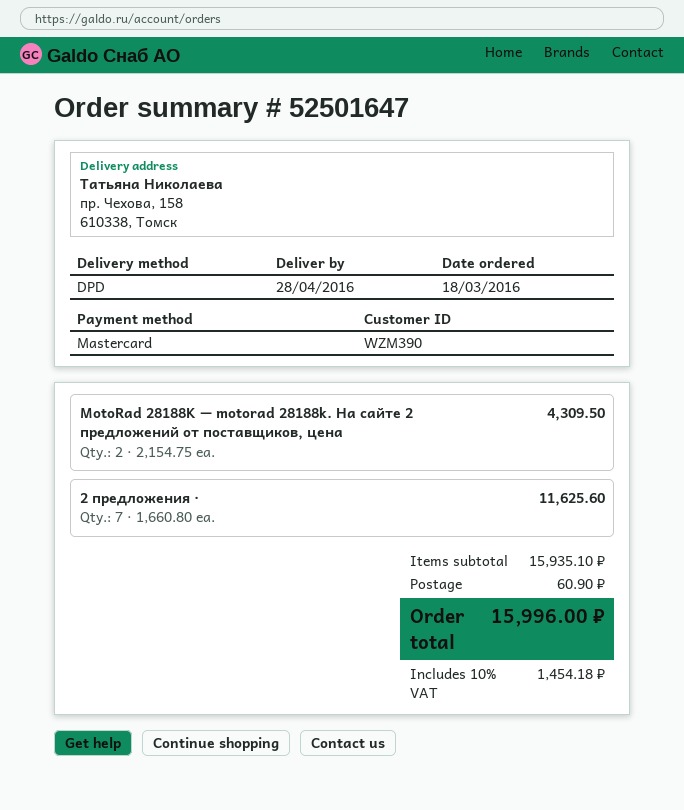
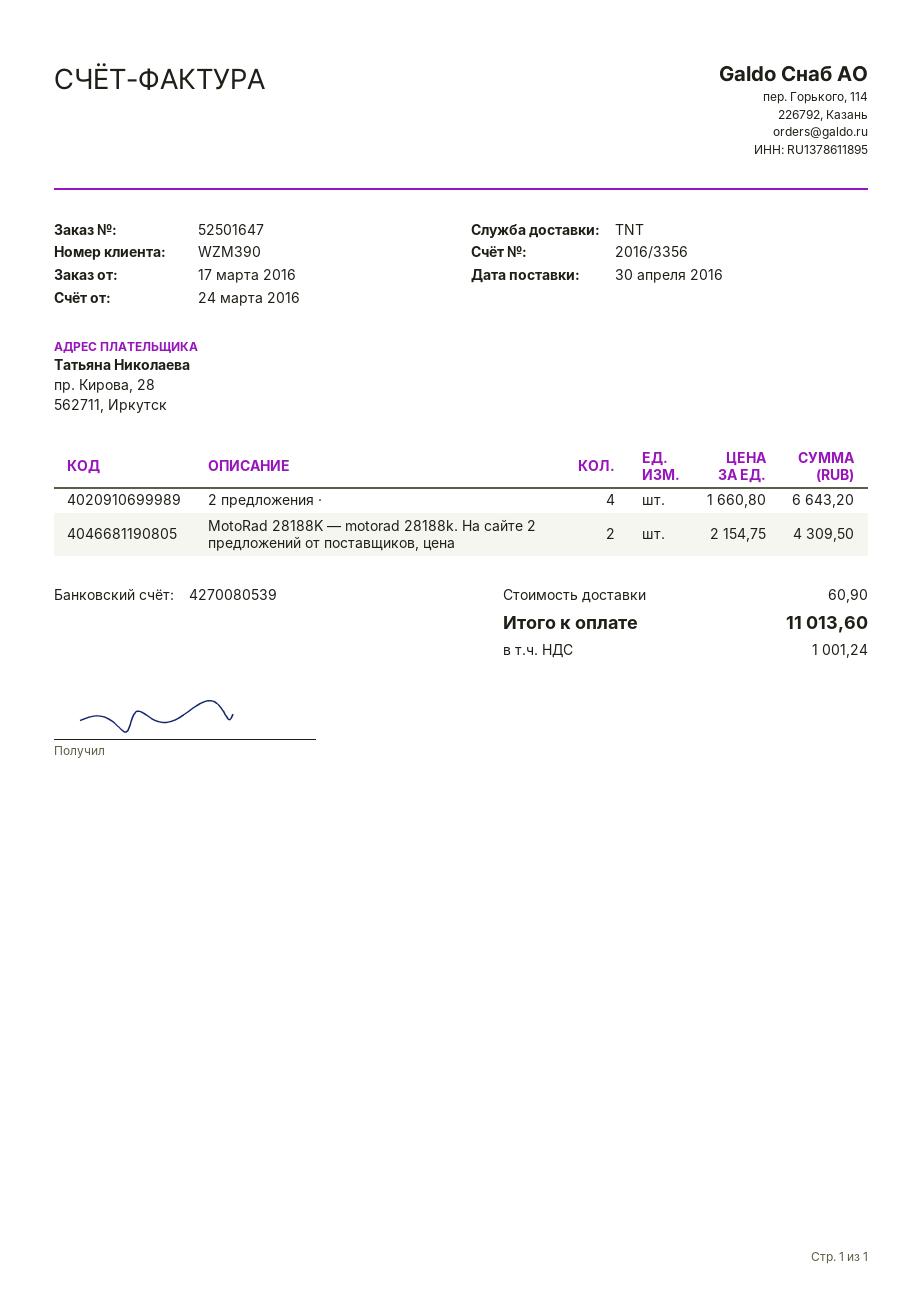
order date: 2016-03-18 -> 2016-03-17
delivery date: 2016-04-28 -> 2016-04-30
shipping method: DPD -> TNT
2 предложения ·: 7 x 1660.80 = 11625.60 -> 4 x 1660.80 = 6643.20
tax: 1454.18 -> 1001.24
total: 15996.00 -> 11013.60

